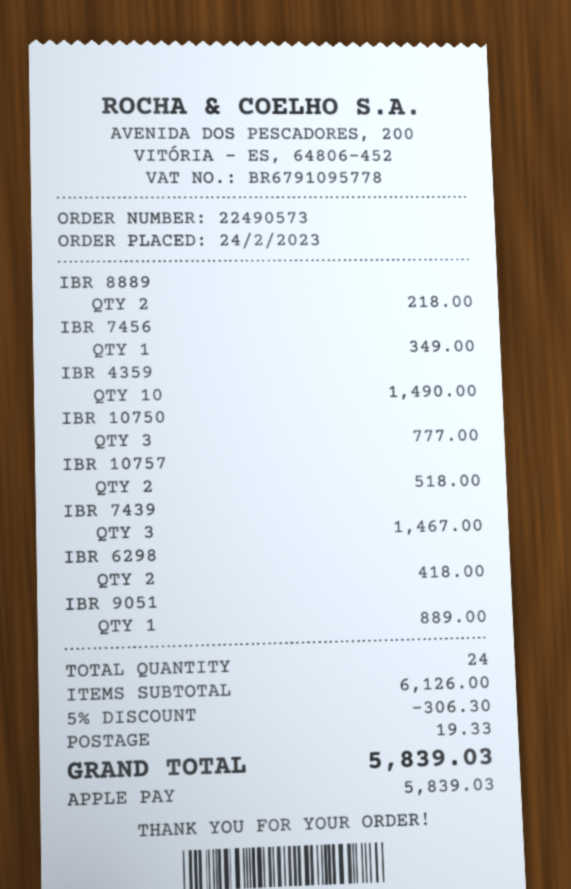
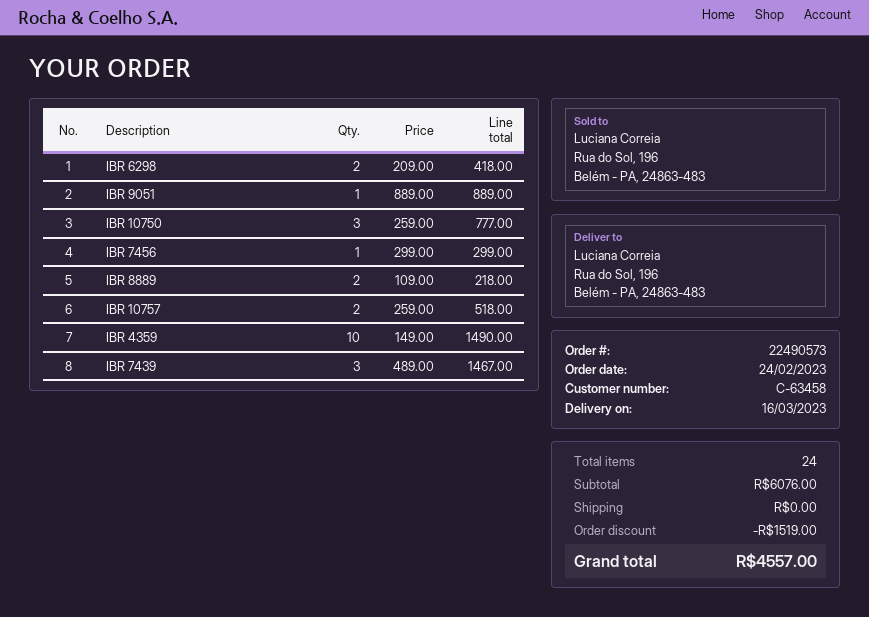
IBR 7456: 1 for 349.00 -> 1 for 299.00
subtotal: 6126.00 -> 6076.00
discount: 306.30 -> 1519.00
shipping: 19.33 -> 0.00
total: 5839.03 -> 4557.00

